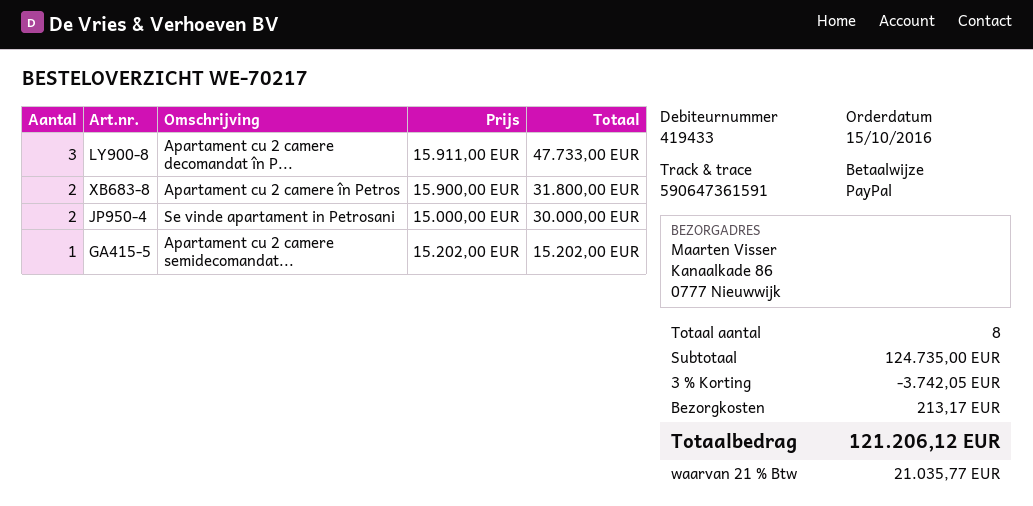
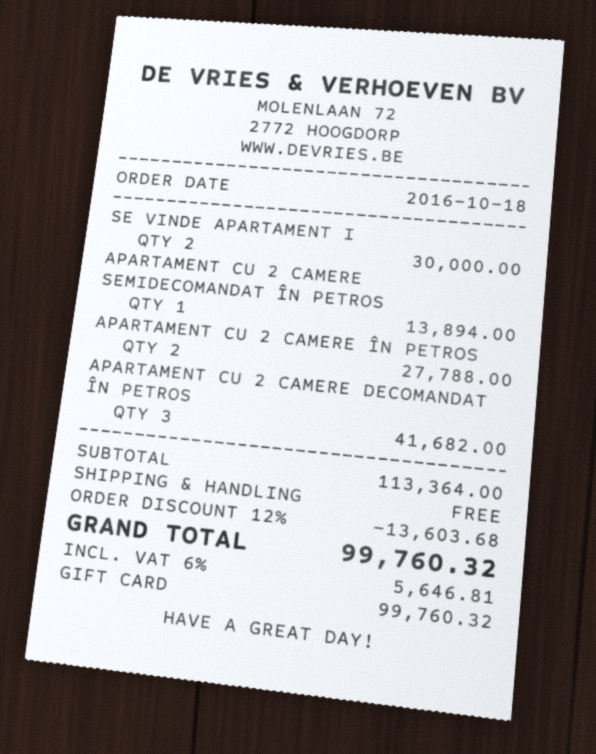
order date: 2016-10-15 -> 2016-10-18
payment method: PayPal -> gift card
Apartament cu 2 camere decomandat în P...: 3 for 47733.00 -> 3 for 41682.00
Apartament cu 2 camere în Petros: 2 for 31800.00 -> 2 for 27788.00
Apartament cu 2 camere semidecomandat...: 1 for 15202.00 -> 1 for 13894.00
subtotal: 124735.00 -> 113364.00
discount: 3% = 3742.05 -> 12% = 13603.68
shipping: 213.17 -> 0.00
tax: 21% = 21035.77 -> 6% = 5646.81
total: 121206.12 -> 99760.32

